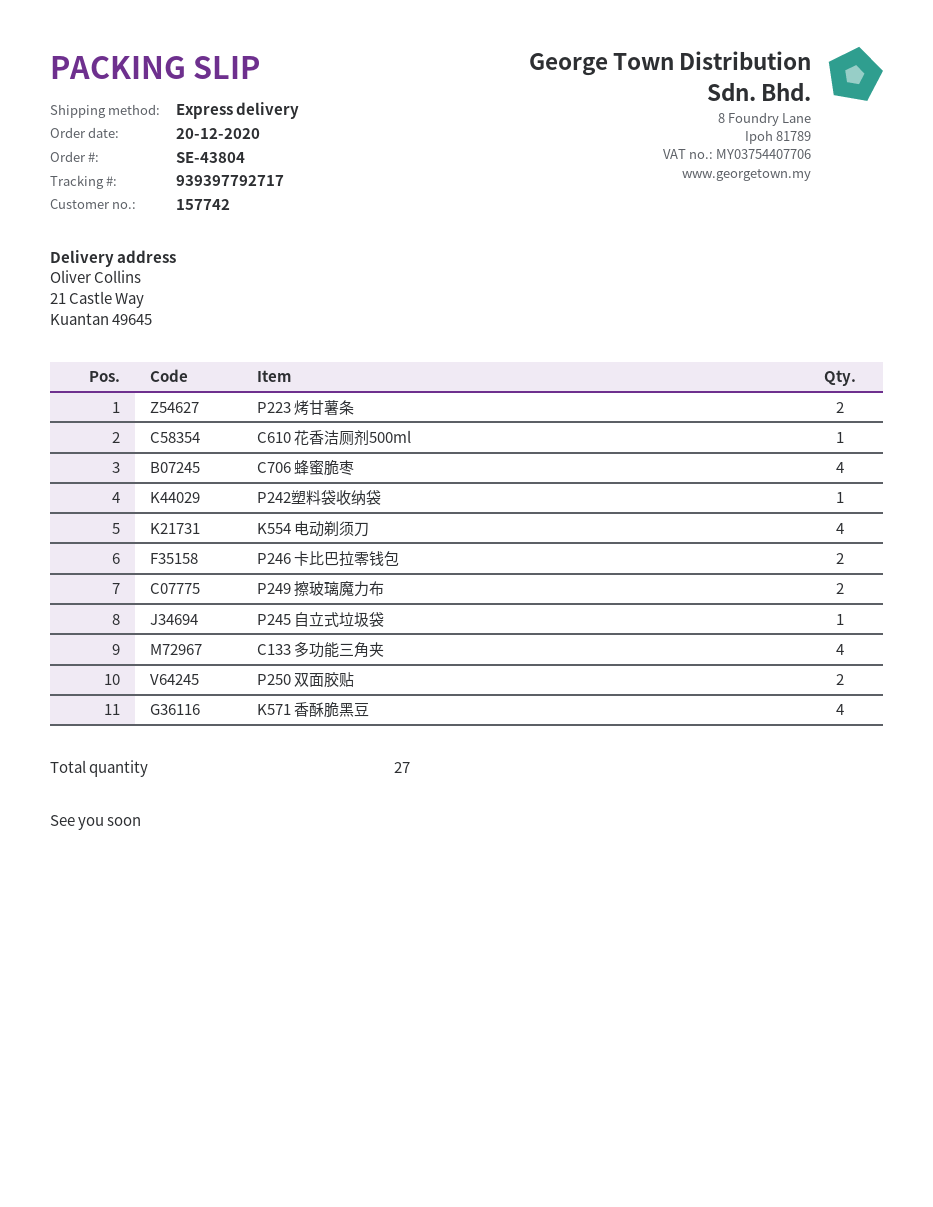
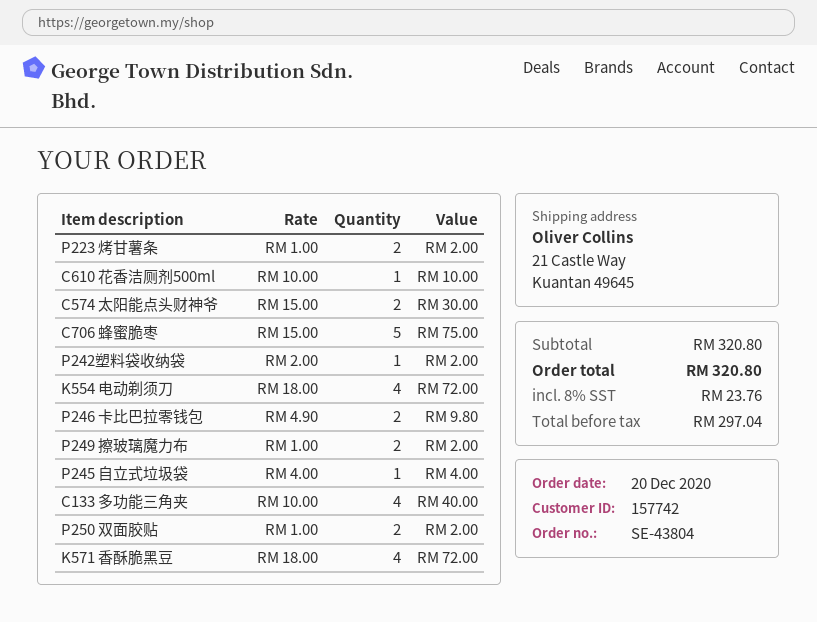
C706 蜂蜜脆枣: 4 -> 5
C574 太阳能点头财神爷: none -> 2

